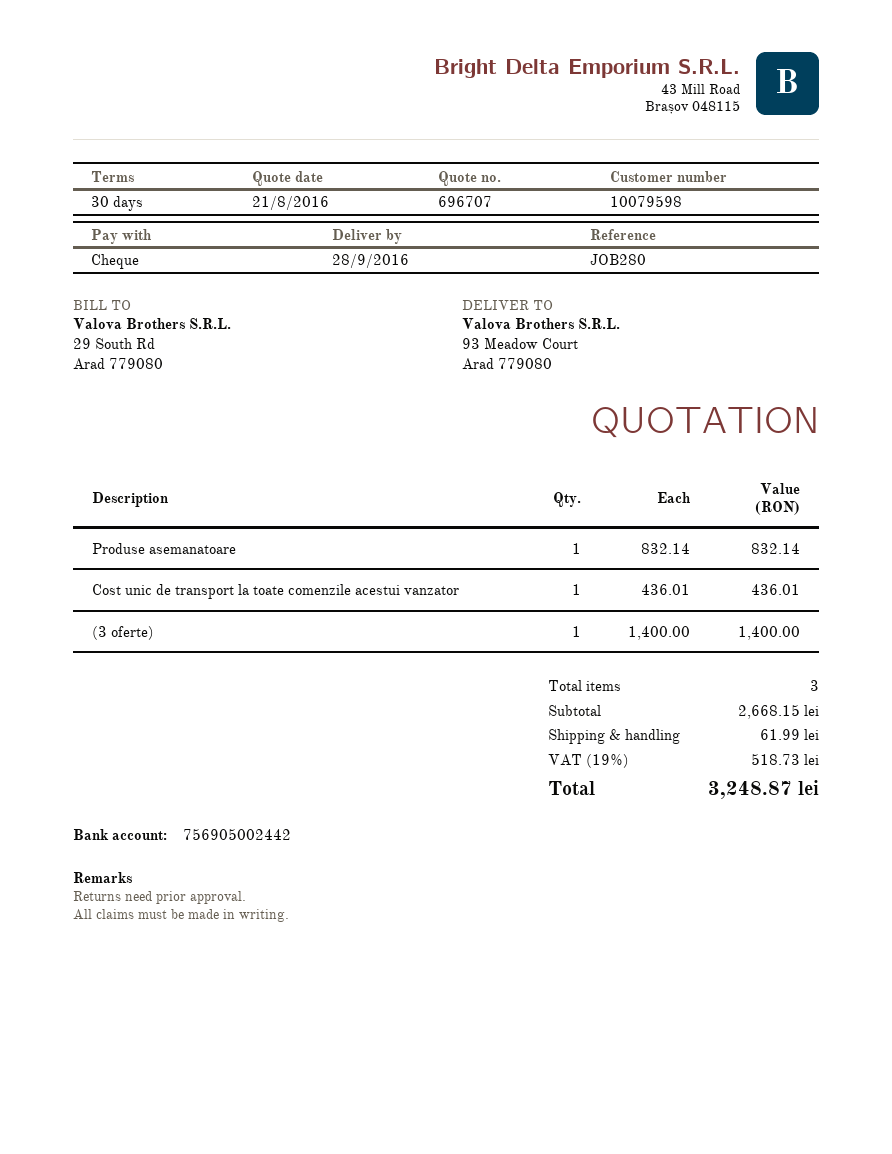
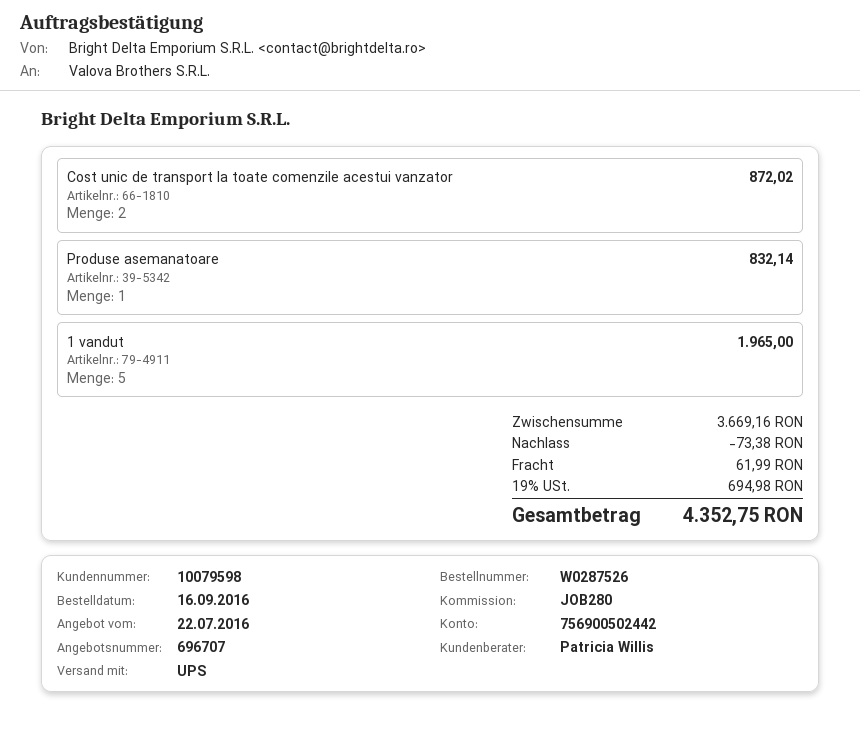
quote date: 2016-08-21 -> 2016-07-22
bank account: 756905002442 -> 756900502442
Cost unic de transport la toate comenzile acestui vanzator: 1 for 436.01 -> 2 for 872.02
(3 oferte): 1 for 1400.00 -> none
1 vandut: none -> 5 for 1965.00
subtotal: 2668.15 -> 3669.16
discount: none -> 73.38
tax: 19% = 518.73 -> 19% = 694.98
total: 3248.87 -> 4352.75

